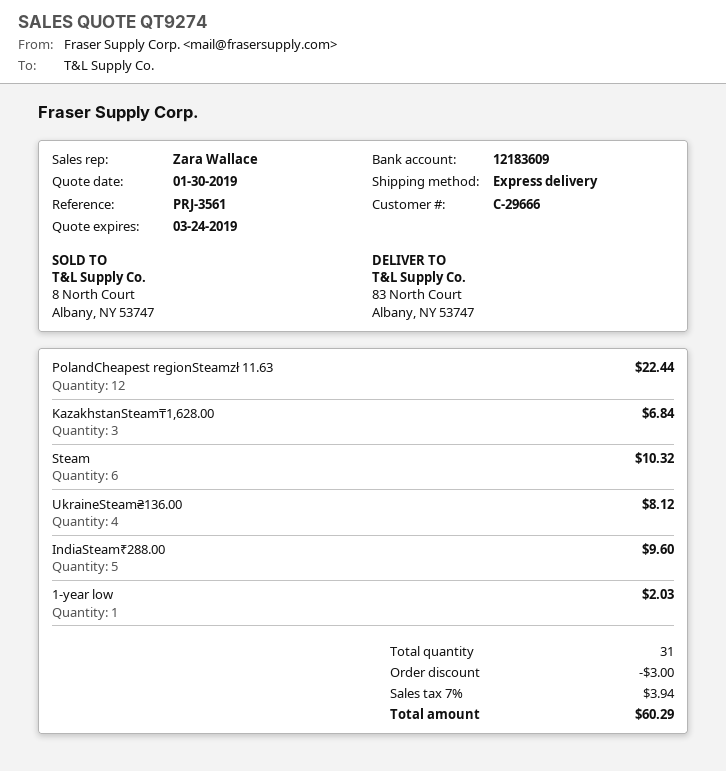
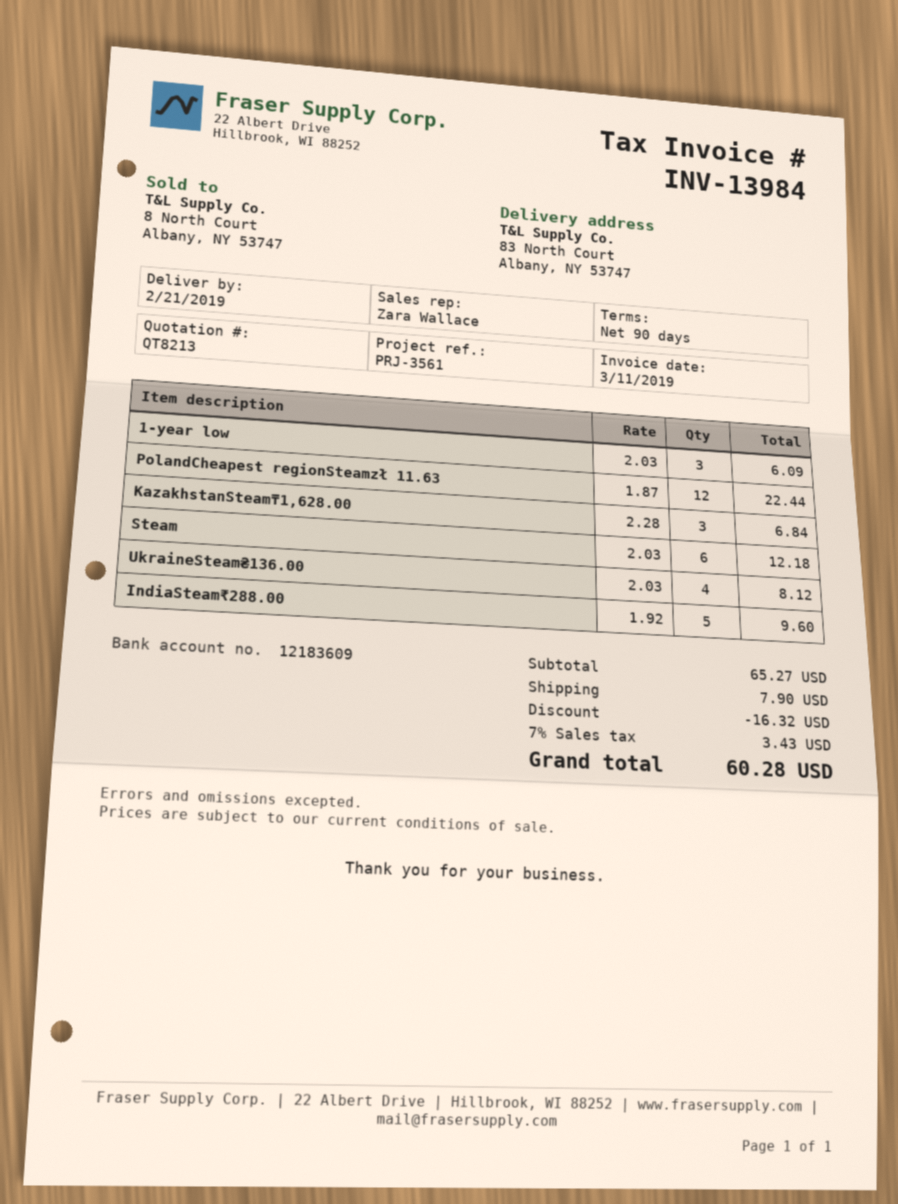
quote number: QT9274 -> QT8213
Steam: 6 for 10.32 -> 6 for 12.18
1-year low: 1 for 2.03 -> 3 for 6.09
discount: 3.00 -> 16.32
shipping: none -> 7.90
tax: 7% = 3.94 -> 7% = 3.43
total: 60.29 -> 60.28

